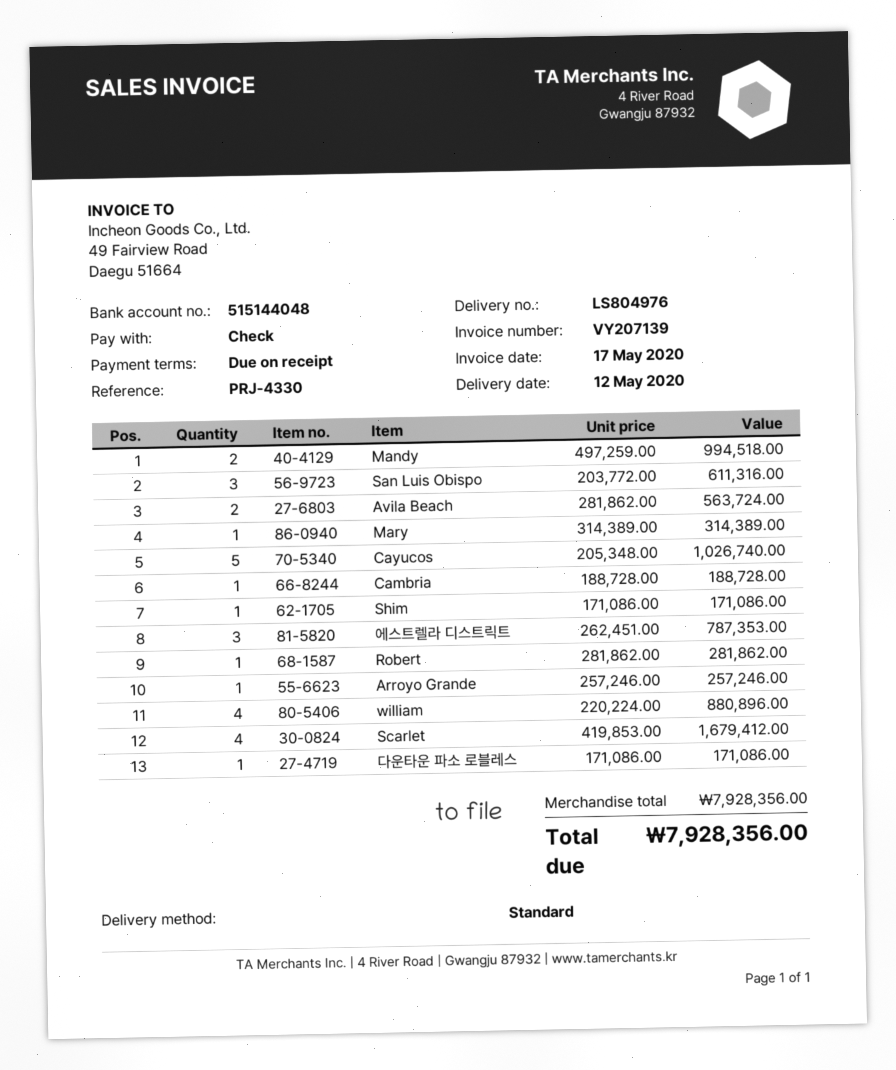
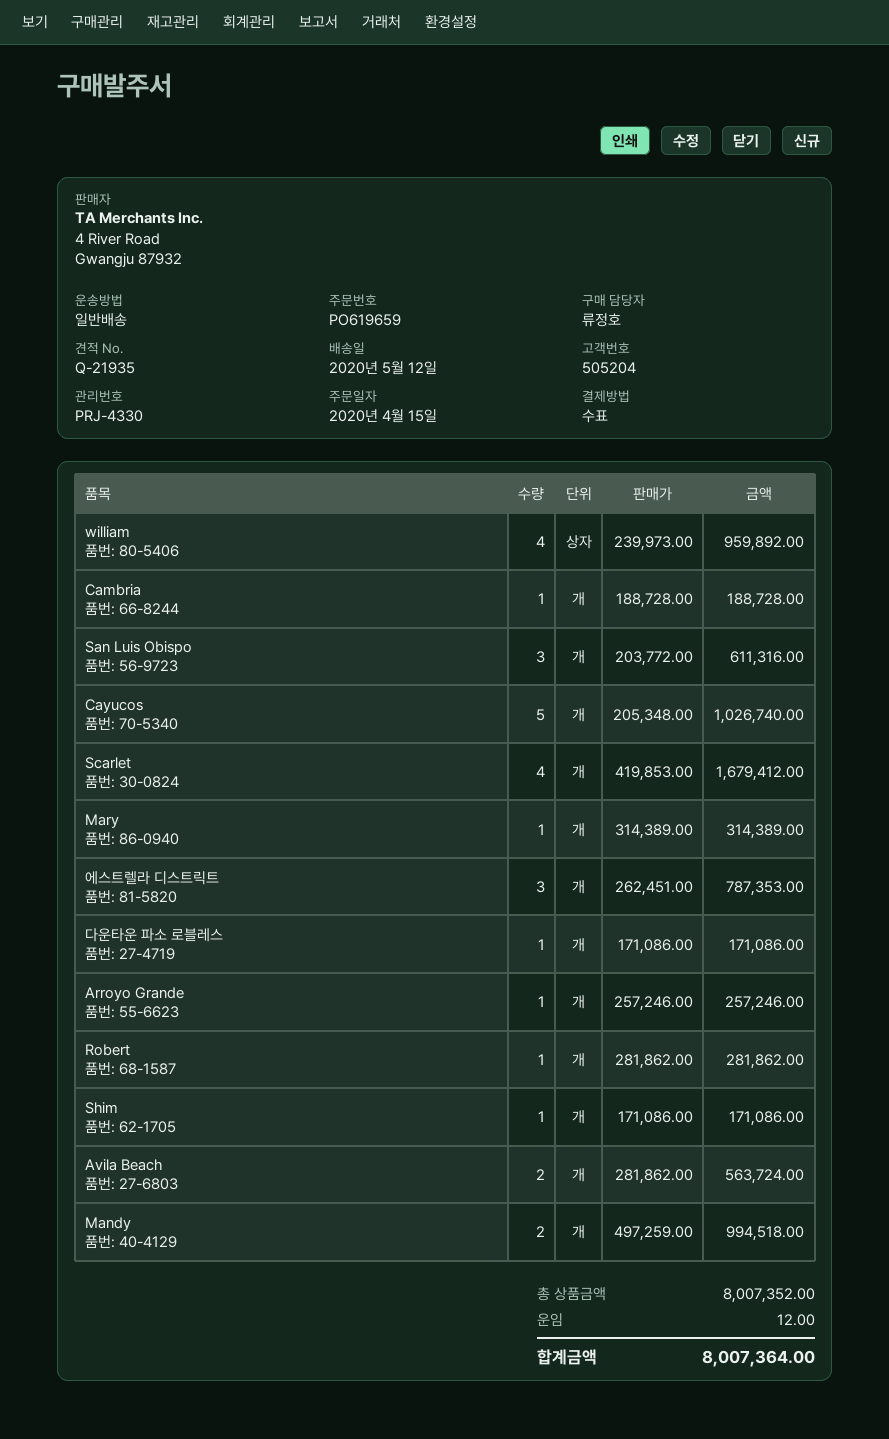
william: 4 x 220224.00 = 880896.00 -> 4 x 239973.00 = 959892.00
subtotal: 7928356.00 -> 8007352.00
shipping: none -> 12.00
total: 7928356.00 -> 8007364.00

